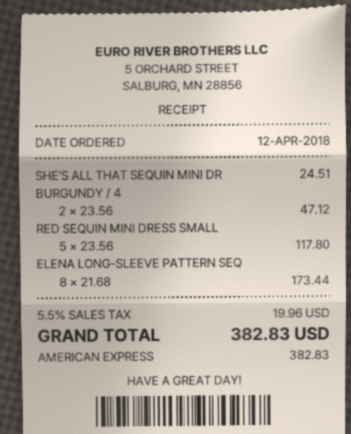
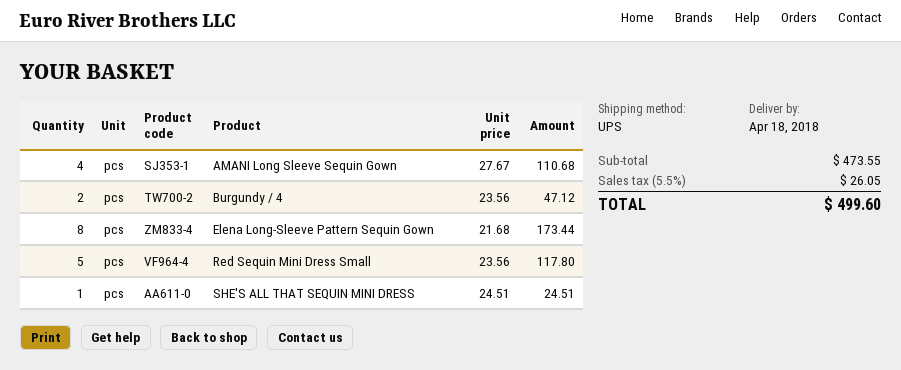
AMANI Long Sleeve Sequin Gown: none -> 4 x 27.67 = 110.68
tax: 5.5% = 19.96 -> 5.5% = 26.05
total: 382.83 -> 499.60

